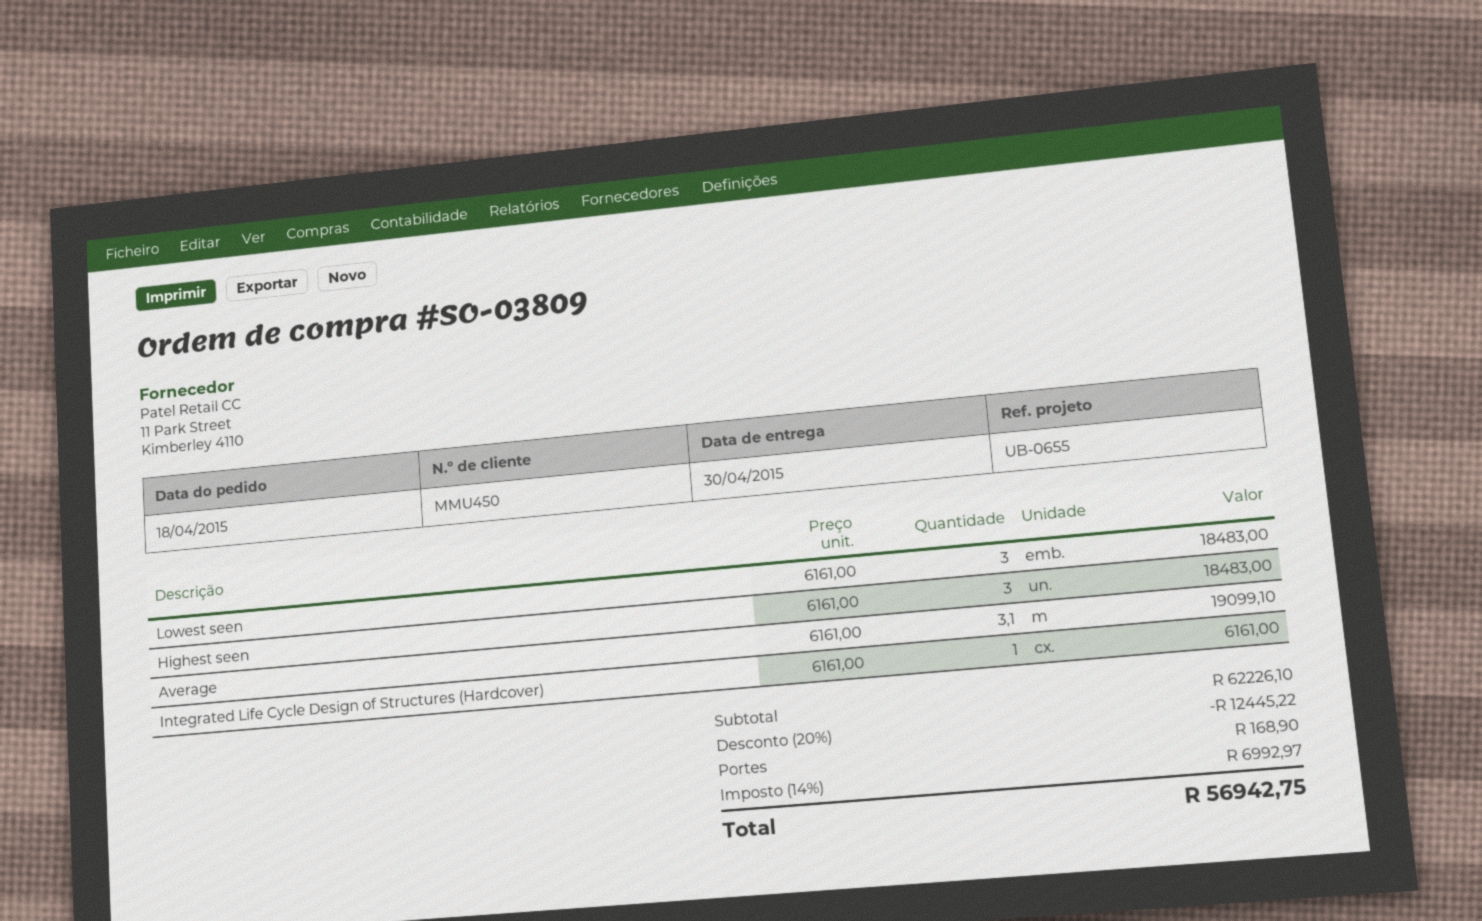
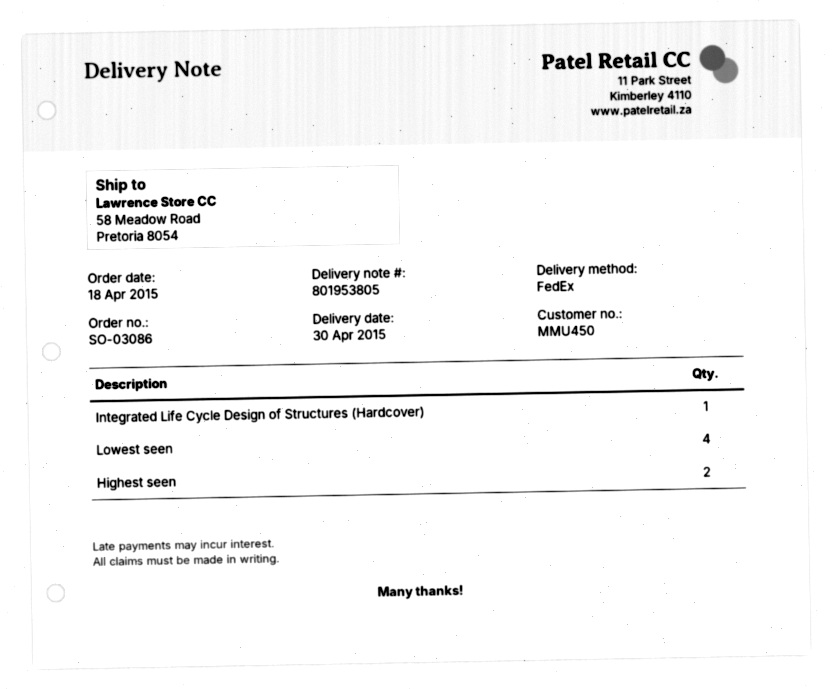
order number: SO-03809 -> SO-03086
Lowest seen: 3 -> 4
Highest seen: 3 -> 2
Average: 3.1 -> none

